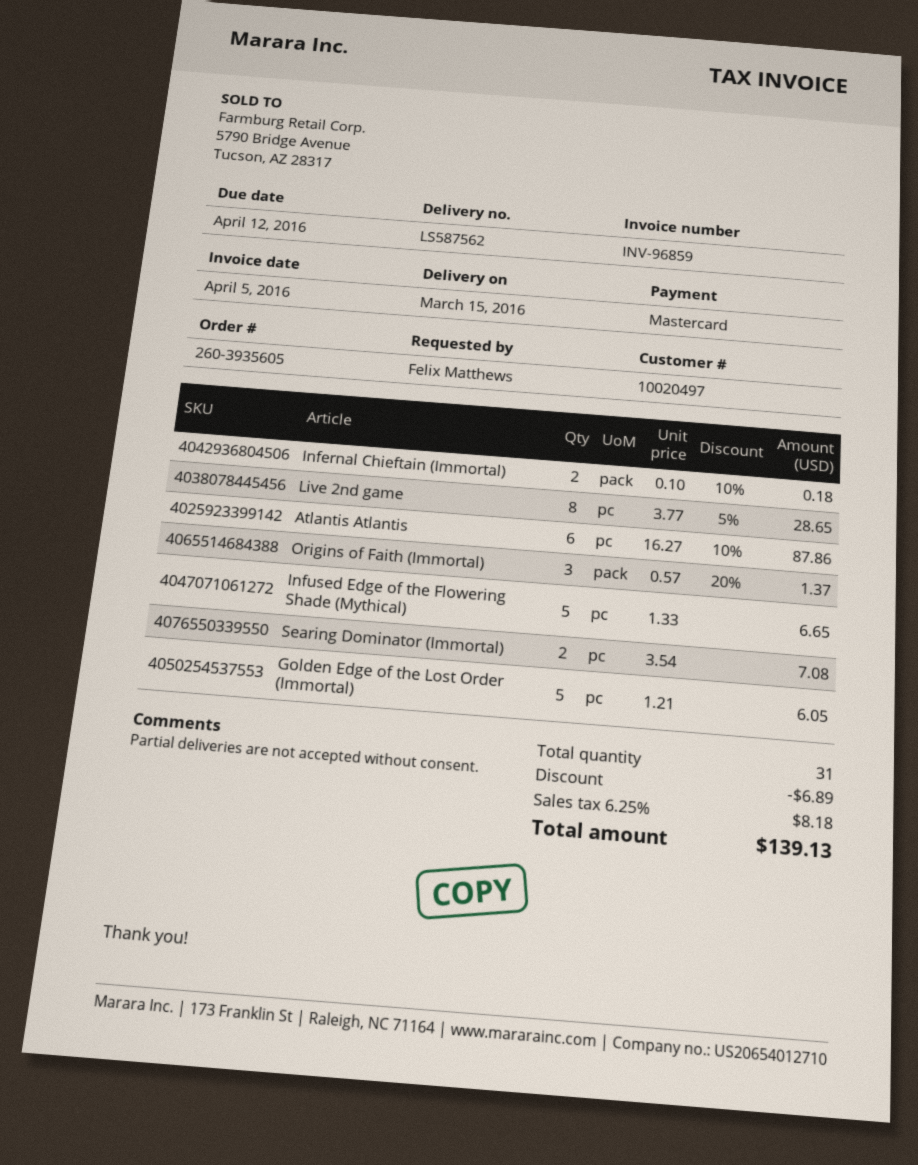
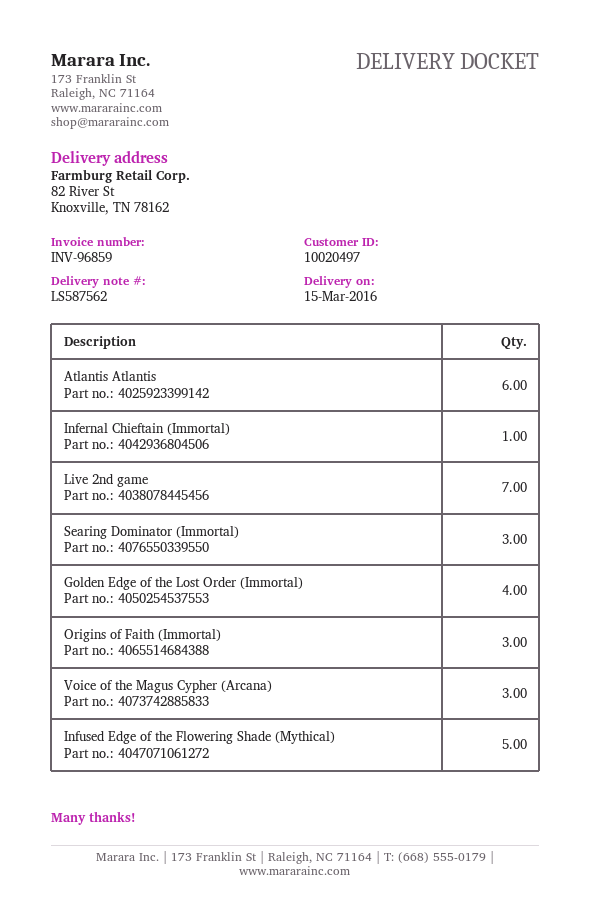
Infernal Chieftain (Immortal): 2 -> 1
Live 2nd game: 8 -> 7
Searing Dominator (Immortal): 2 -> 3
Golden Edge of the Lost Order (Immortal): 5 -> 4
Voice of the Magus Cypher (Arcana): none -> 3

